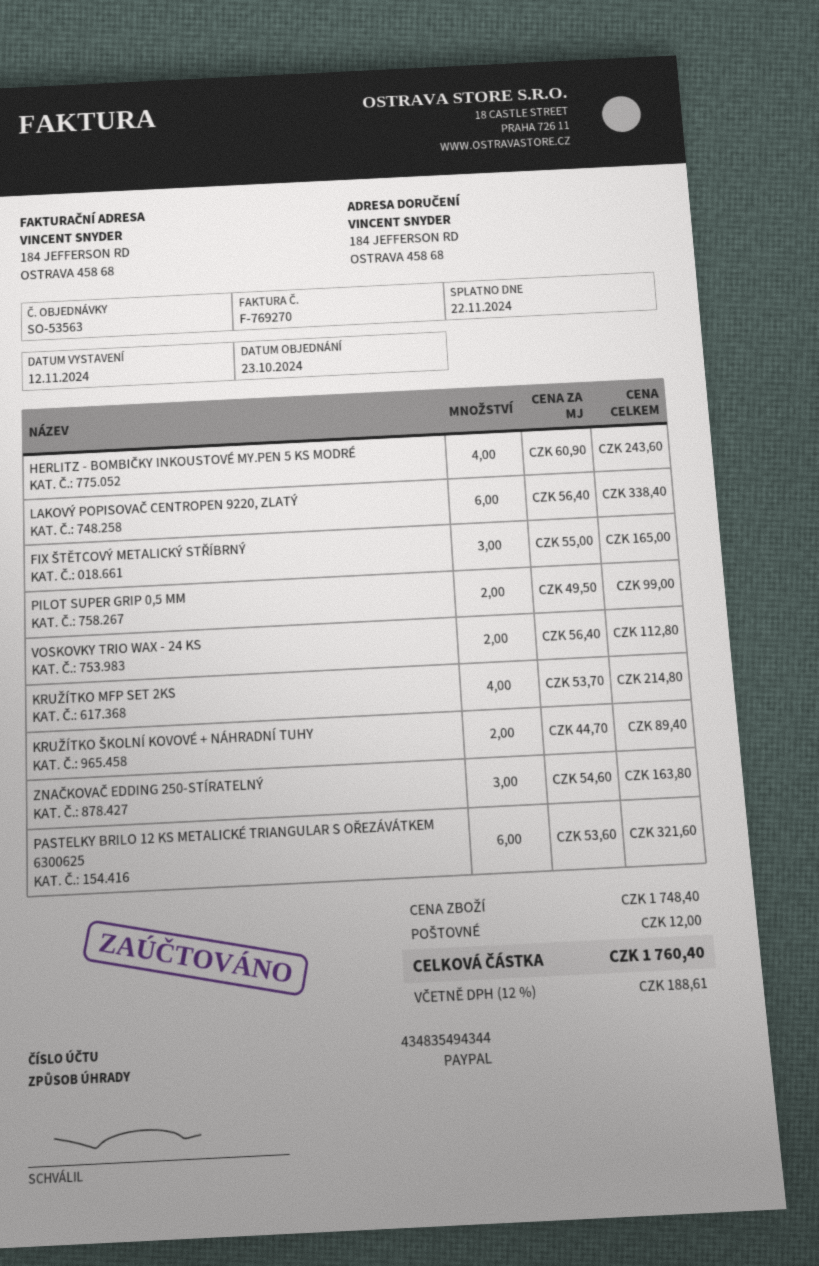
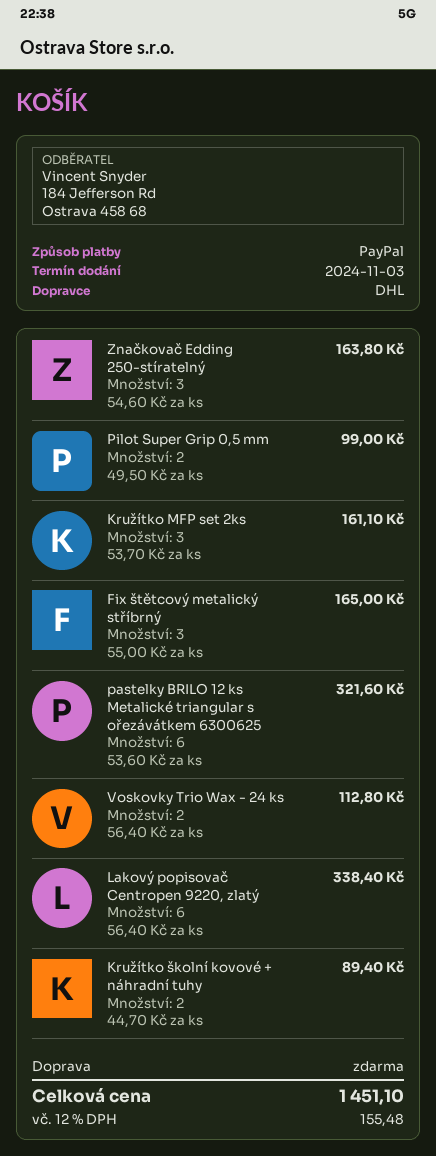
HERLITZ - BOMBIČKY INKOUSTOVÉ MY.PEN 5 KS MODRÉ: 4 x 60.90 = 243.60 -> none
KRUŽÍTKO MFP SET 2KS: 4 x 53.70 = 214.80 -> 3 x 53.70 = 161.10
shipping: 12.00 -> 0.00
tax: 12% = 188.61 -> 12% = 155.48
total: 1760.40 -> 1451.10

